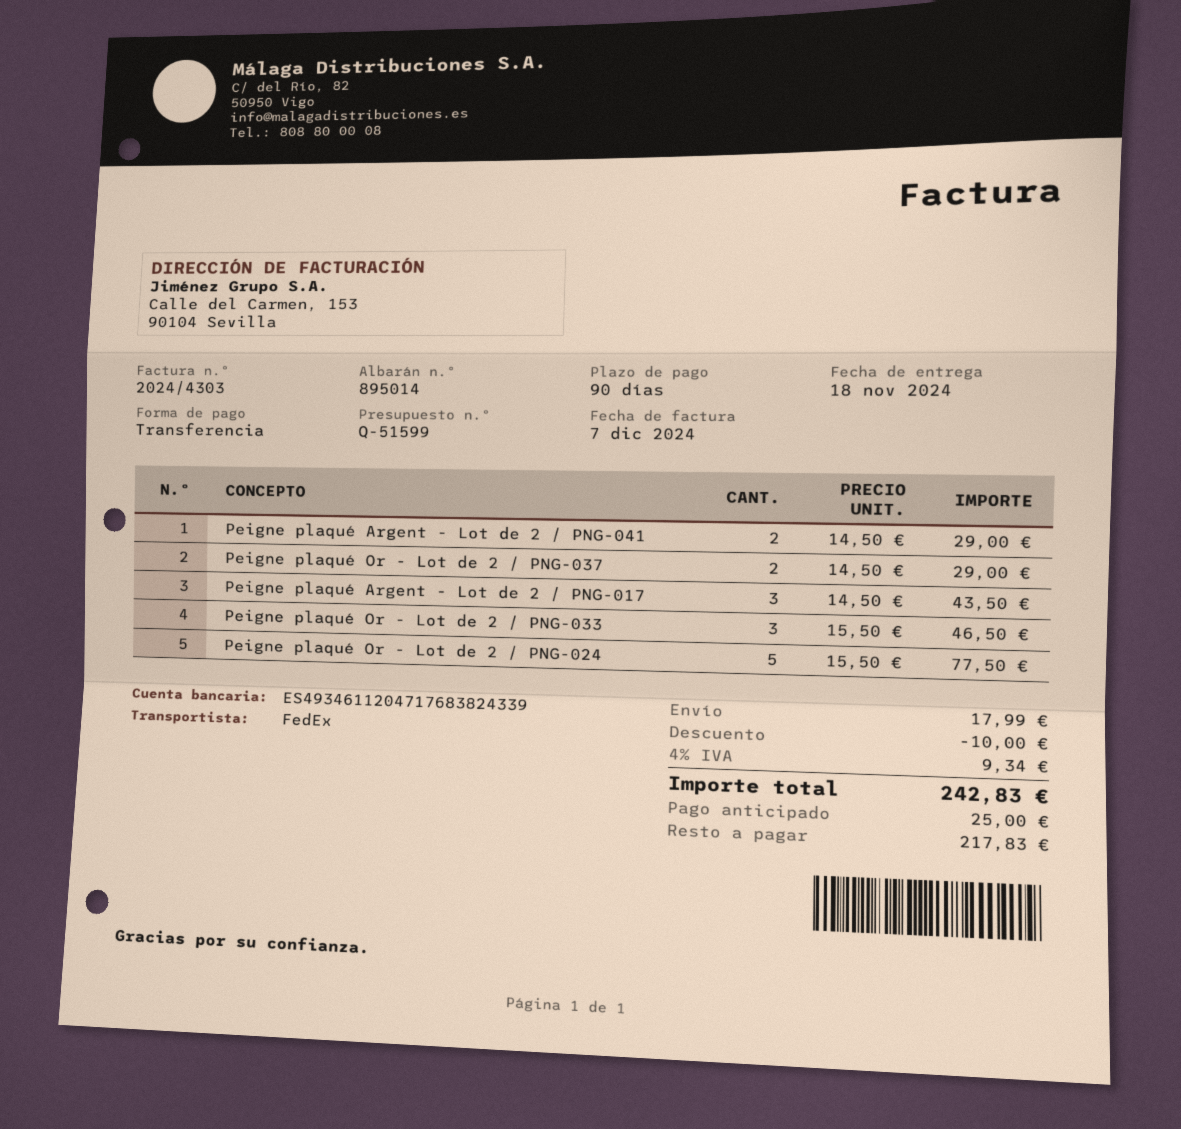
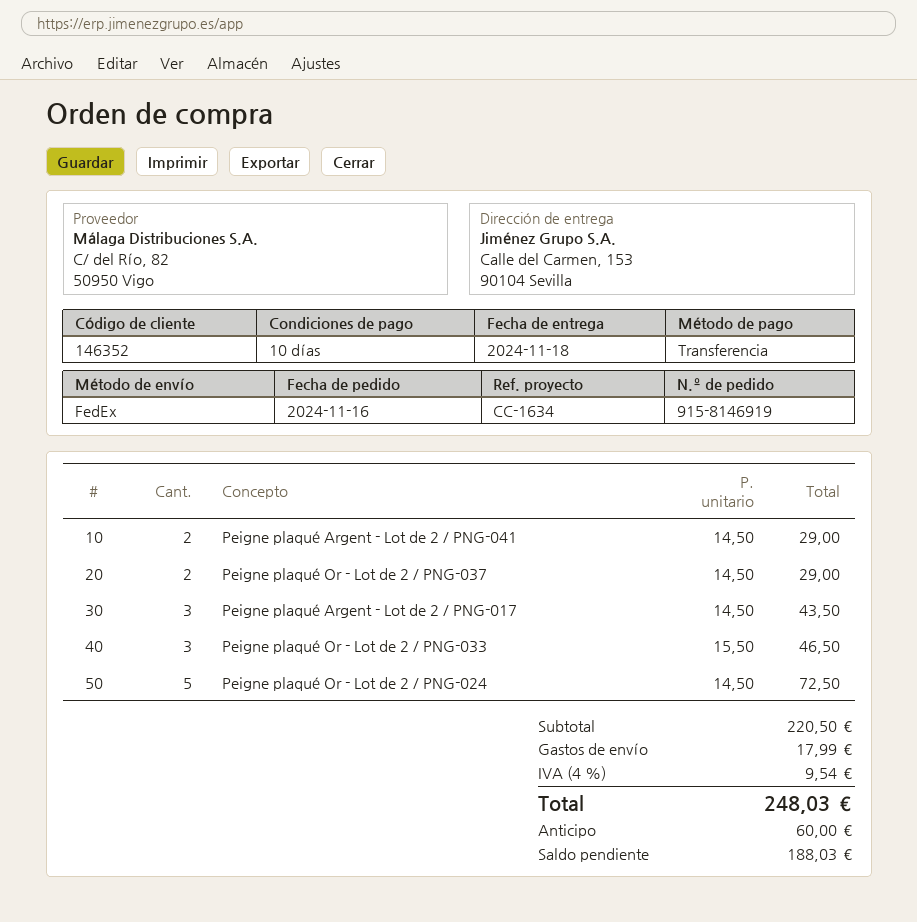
payment terms: 90 days -> 10 days
Peigne plaqué Or - Lot de 2 / PNG-024: 5 x 15.50 = 77.50 -> 5 x 14.50 = 72.50
discount: 10.00 -> none
tax: 4% = 9.34 -> 4% = 9.54
total: 242.83 -> 248.03
deposit: 25.00 -> 60.00
balance: 217.83 -> 188.03

